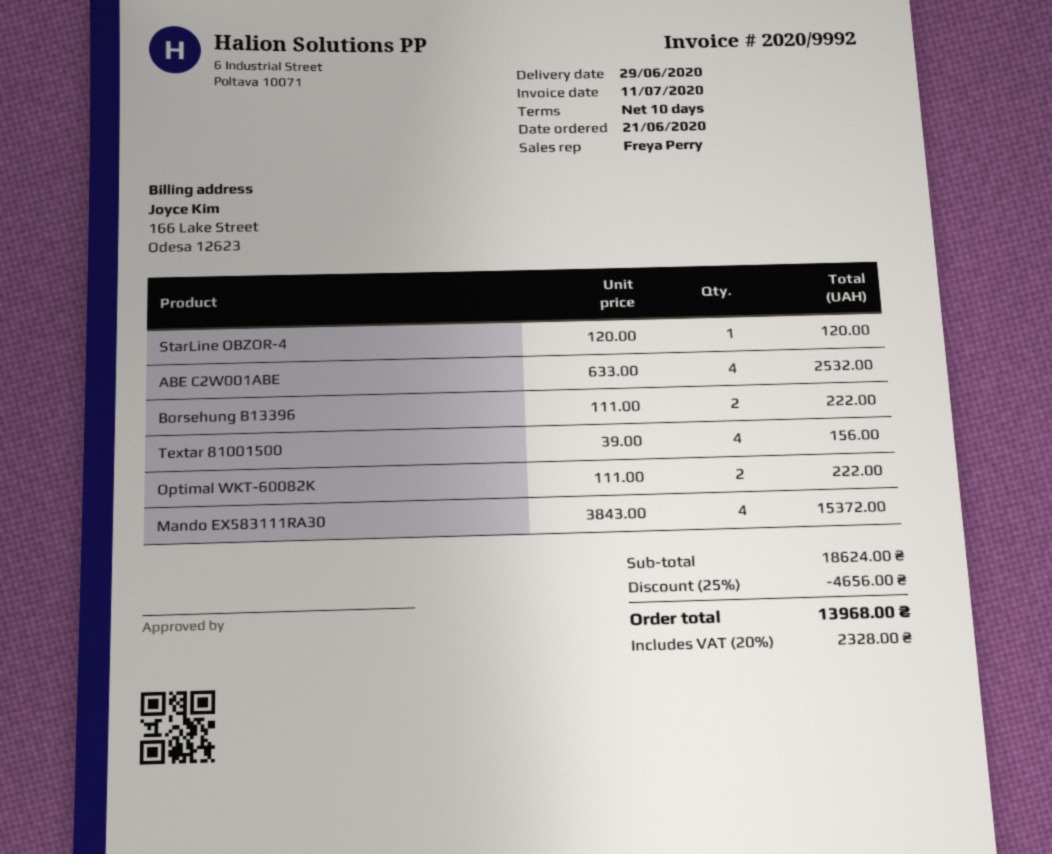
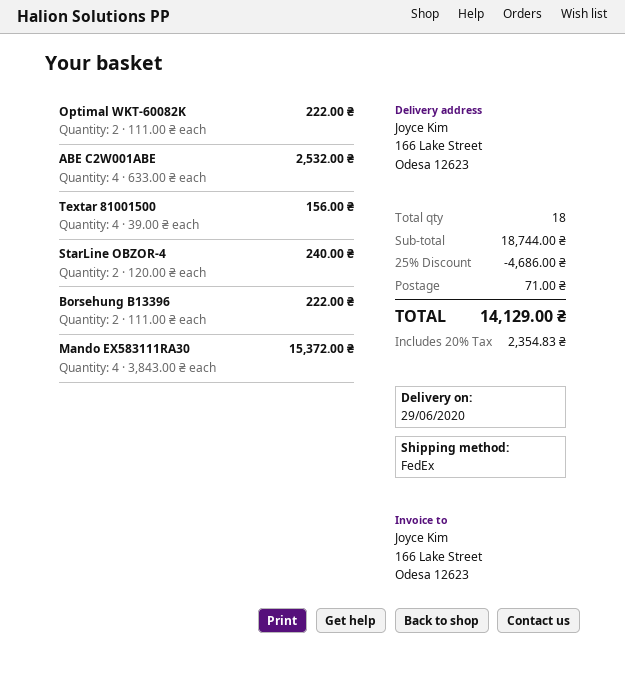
StarLine OBZOR-4: 1 x 120.00 = 120.00 -> 2 x 120.00 = 240.00
subtotal: 18624.00 -> 18744.00
discount: 25% = 4656.00 -> 25% = 4686.00
shipping: none -> 71.00
tax: 20% = 2328.00 -> 20% = 2354.83
total: 13968.00 -> 14129.00

